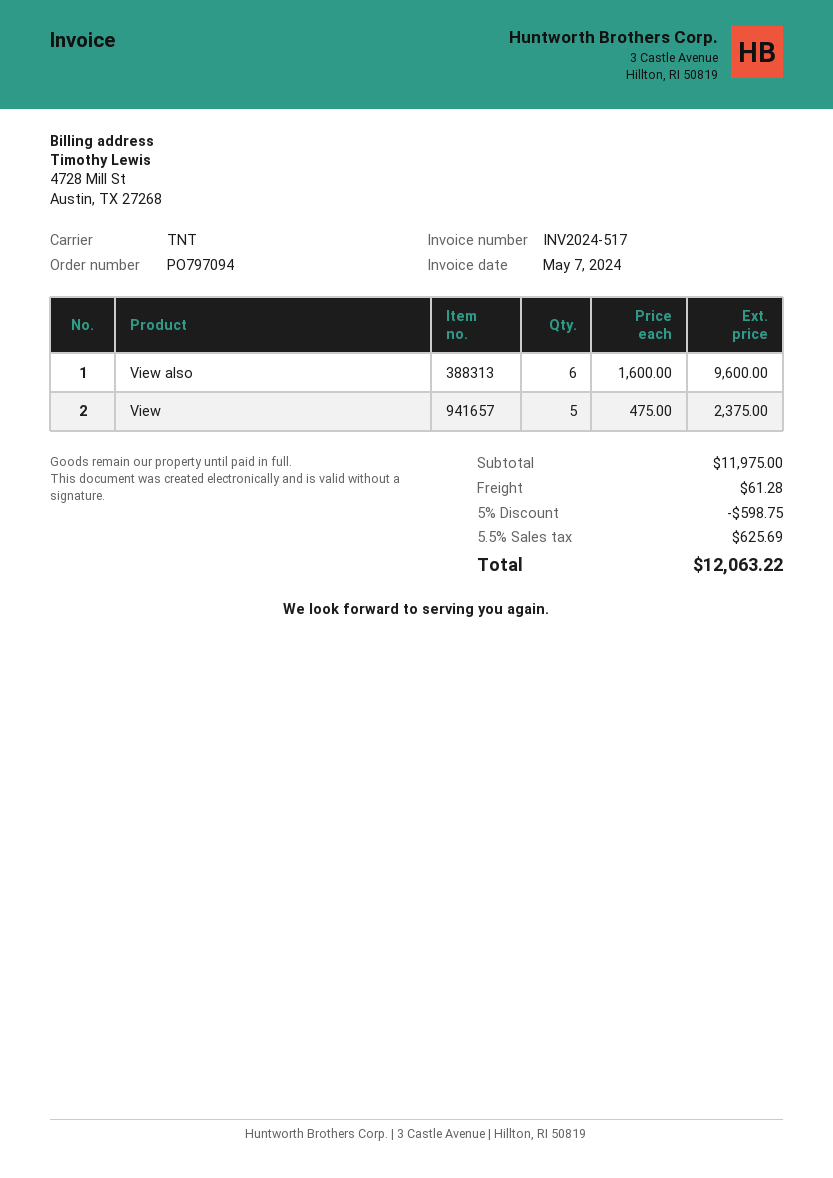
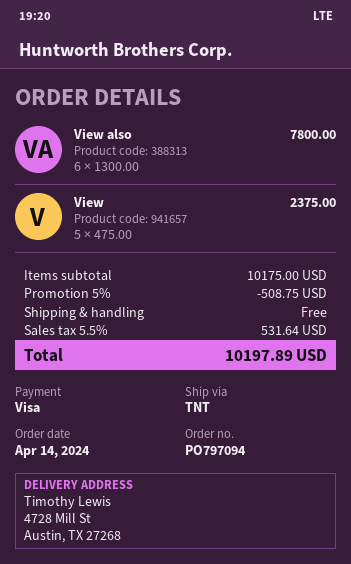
View also: 6 x 1600.00 = 9600.00 -> 6 x 1300.00 = 7800.00
subtotal: 11975.00 -> 10175.00
discount: 5% = 598.75 -> 5% = 508.75
shipping: 61.28 -> 0.00
tax: 5.5% = 625.69 -> 5.5% = 531.64
total: 12063.22 -> 10197.89

